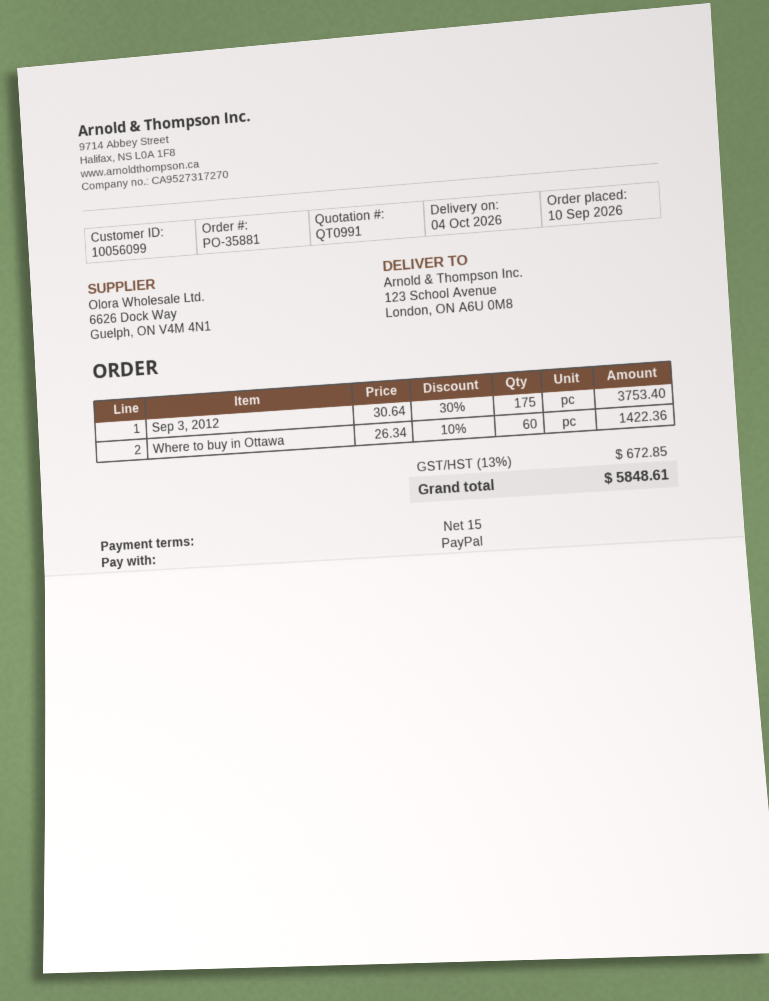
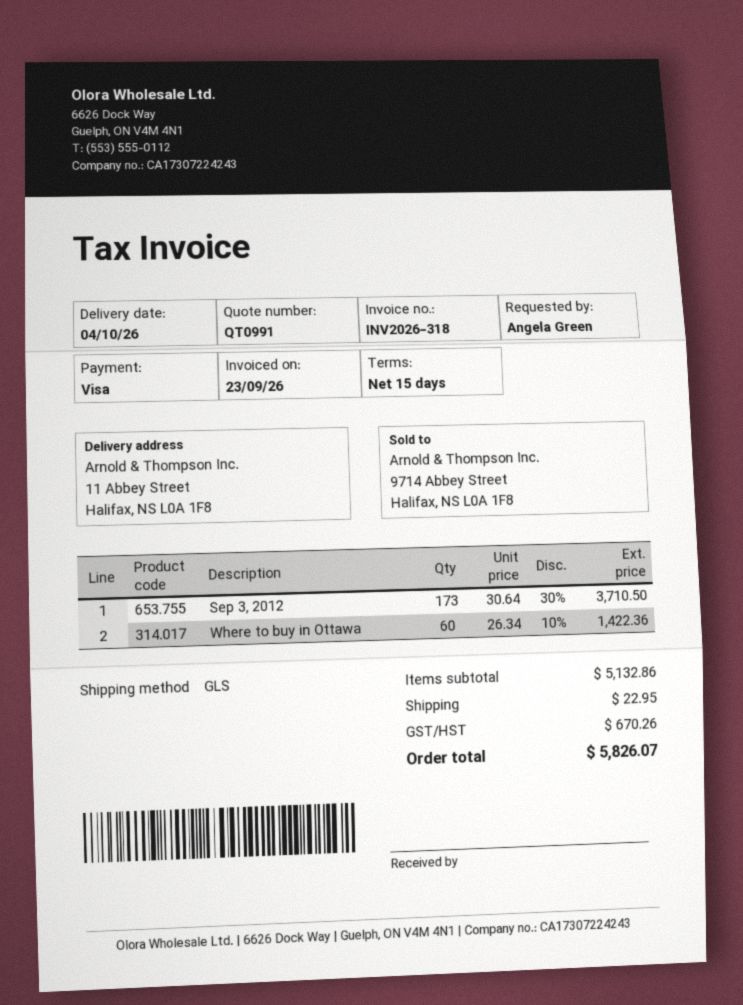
payment method: PayPal -> Visa
ship to: 123 School Avenue, London, ON A6U 0M8 -> 11 Abbey Street, Halifax, NS L0A 1F8
Sep 3, 2012: 175 x 30.64 - 30% = 3753.40 -> 173 x 30.64 - 30% = 3710.50
shipping: none -> 22.95
tax: 672.85 -> 670.26
total: 5848.61 -> 5826.07

